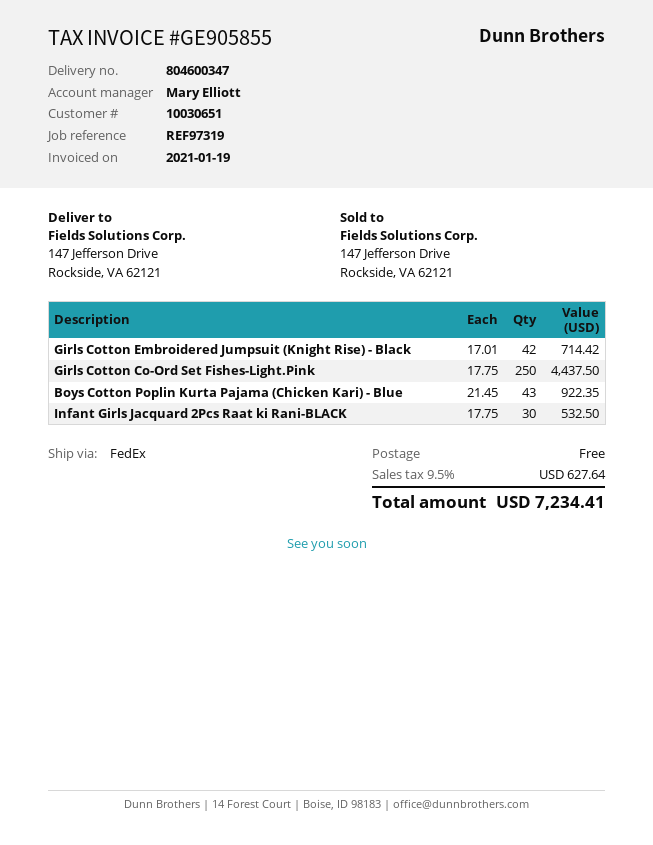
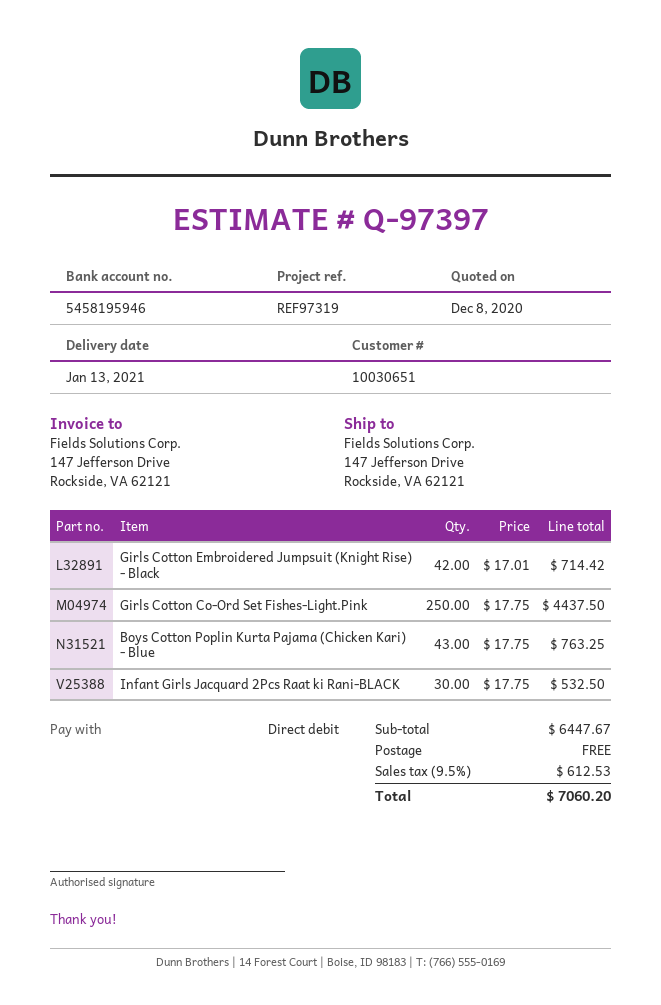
Boys Cotton Poplin Kurta Pajama (Chicken Kari) - Blue: 43 x 21.45 = 922.35 -> 43 x 17.75 = 763.25
tax: 9.5% = 627.64 -> 9.5% = 612.53
total: 7234.41 -> 7060.20

